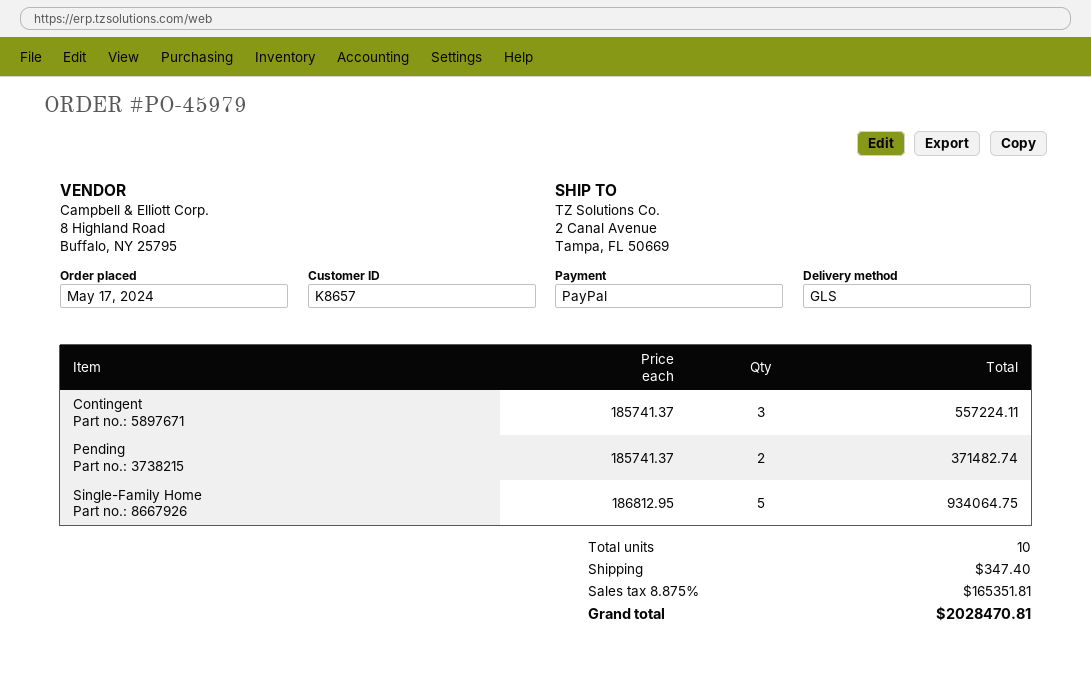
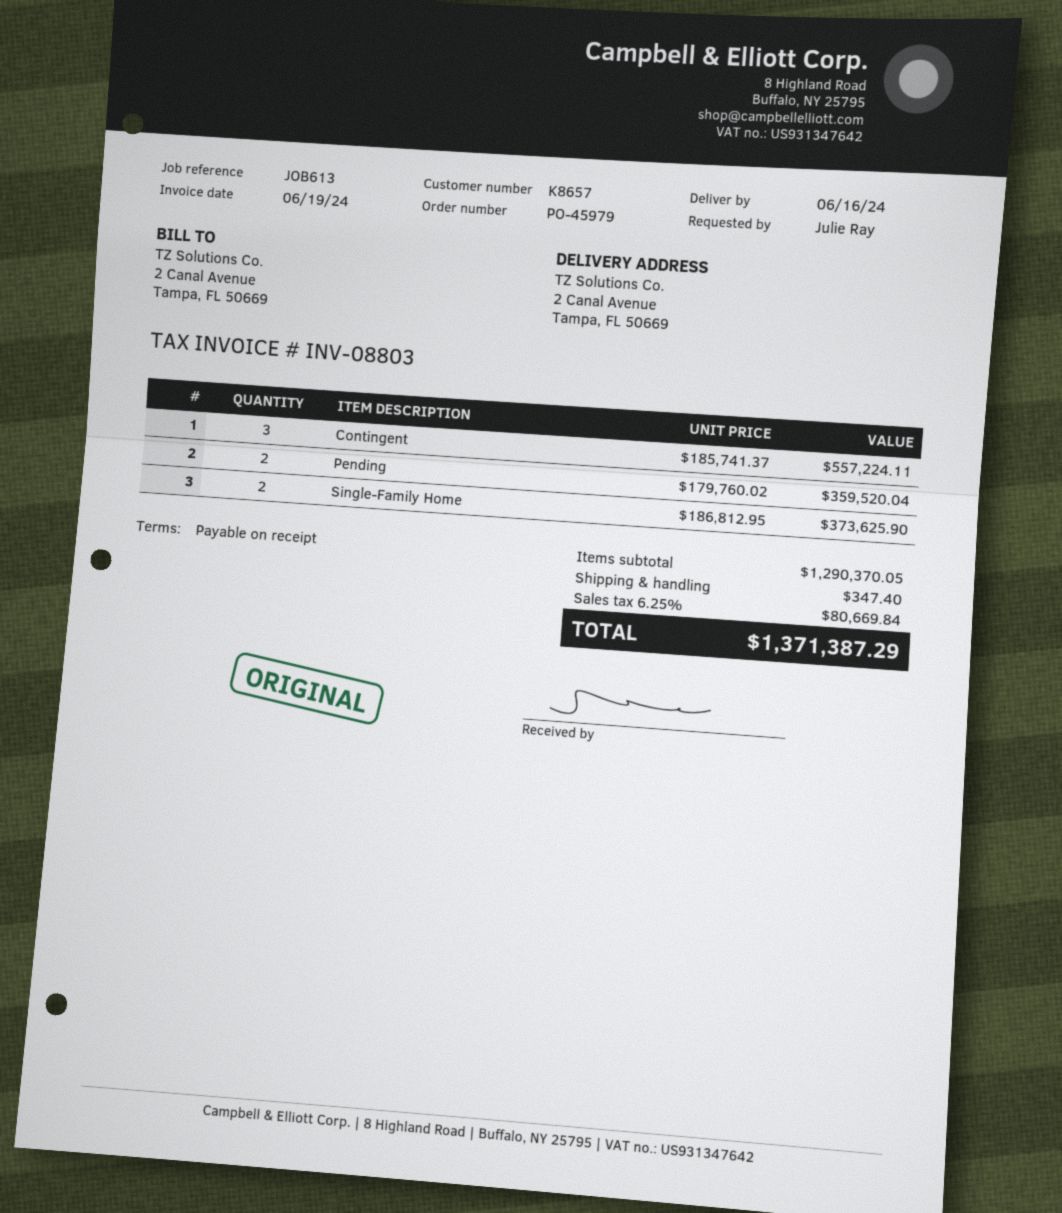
Pending: 2 x 185741.37 = 371482.74 -> 2 x 179760.02 = 359520.04
Single-Family Home: 5 x 186812.95 = 934064.75 -> 2 x 186812.95 = 373625.90
tax: 8.875% = 165351.81 -> 6.25% = 80669.84
total: 2028470.81 -> 1371387.29

